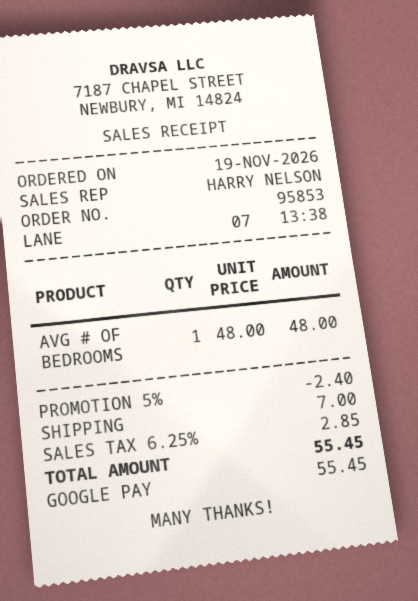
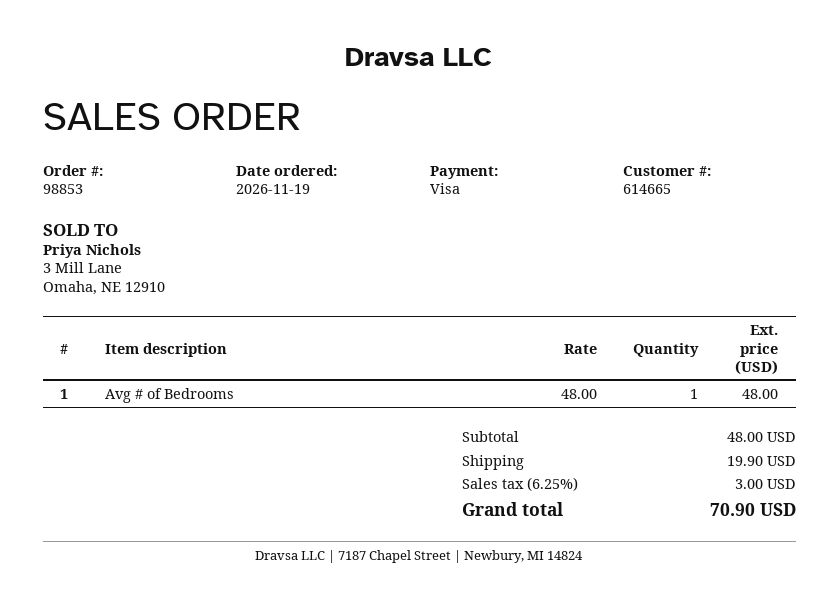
order number: 95853 -> 98853
payment method: Google Pay -> Visa
discount: 5% = 2.40 -> none
shipping: 7.00 -> 19.90
tax: 6.25% = 2.85 -> 6.25% = 3.00
total: 55.45 -> 70.90

